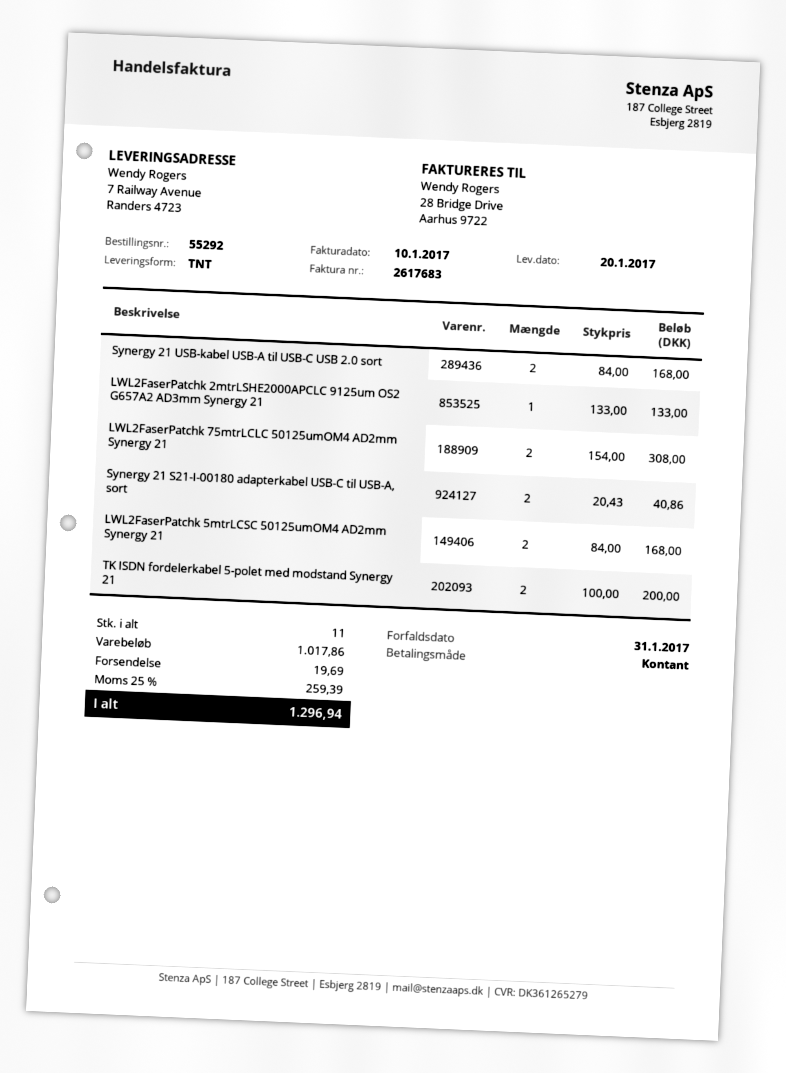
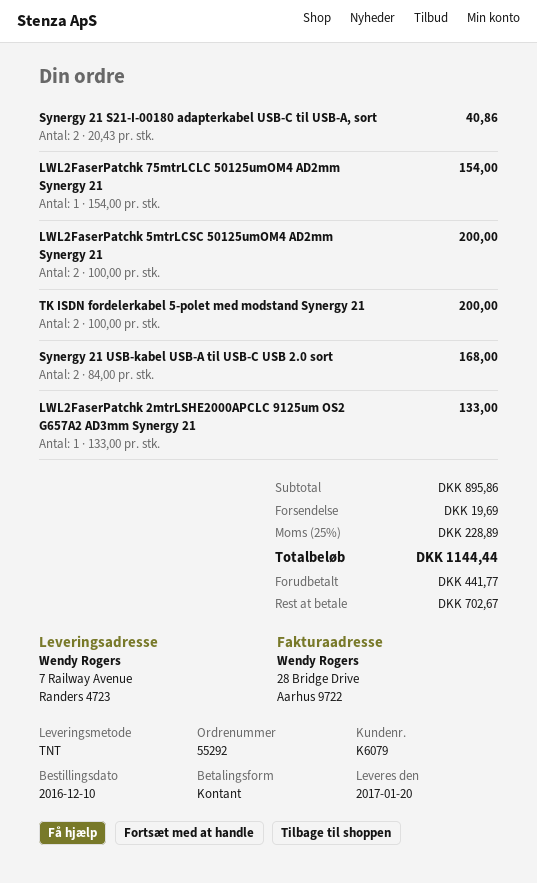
LWL2FaserPatchk 75mtrLCLC 50125umOM4 AD2mm Synergy 21: 2 x 154.00 = 308.00 -> 1 x 154.00 = 154.00
LWL2FaserPatchk 5mtrLCSC 50125umOM4 AD2mm Synergy 21: 2 x 84.00 = 168.00 -> 2 x 100.00 = 200.00
subtotal: 1017.86 -> 895.86
tax: 25% = 259.39 -> 25% = 228.89
total: 1296.94 -> 1144.44

